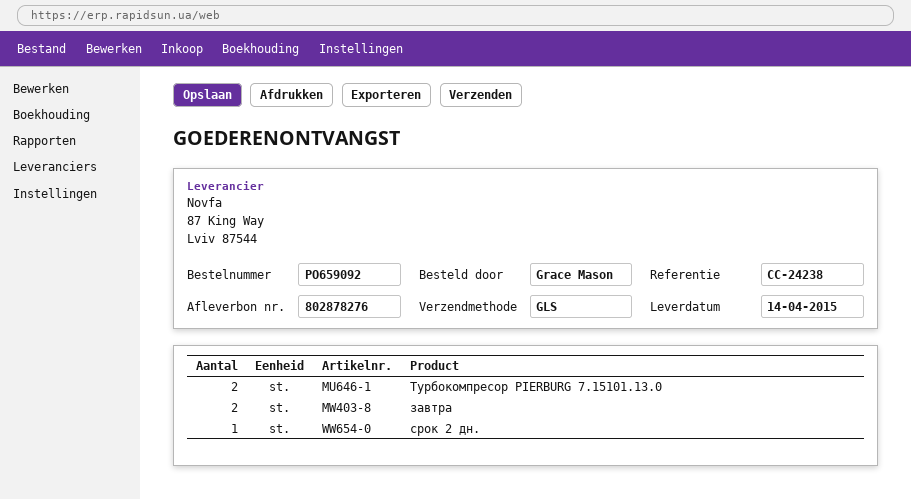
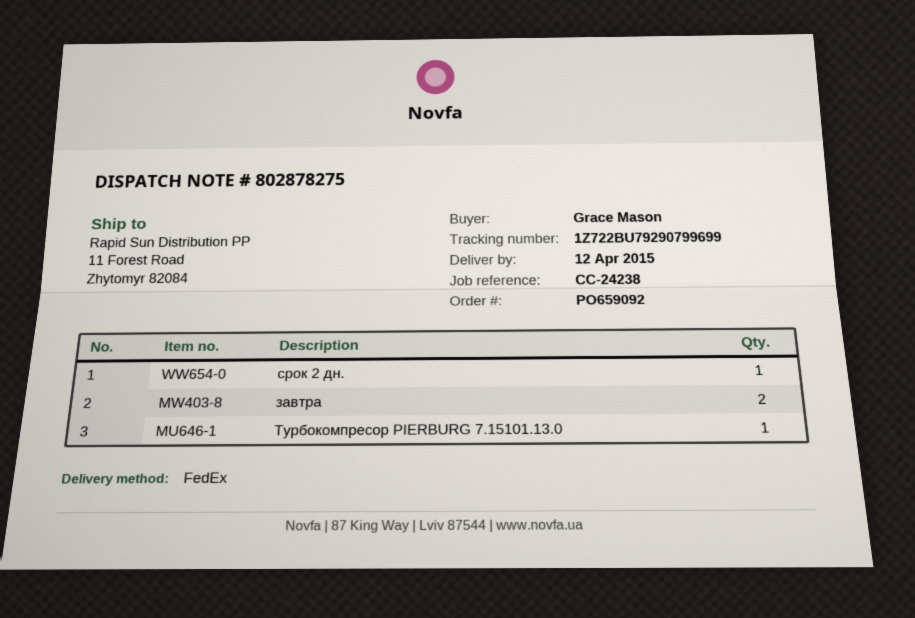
delivery note number: 802878276 -> 802878275
delivery date: 2015-04-14 -> 2015-04-12
shipping method: GLS -> FedEx
Турбокомпресор PIERBURG 7.15101.13.0: 2 -> 1

